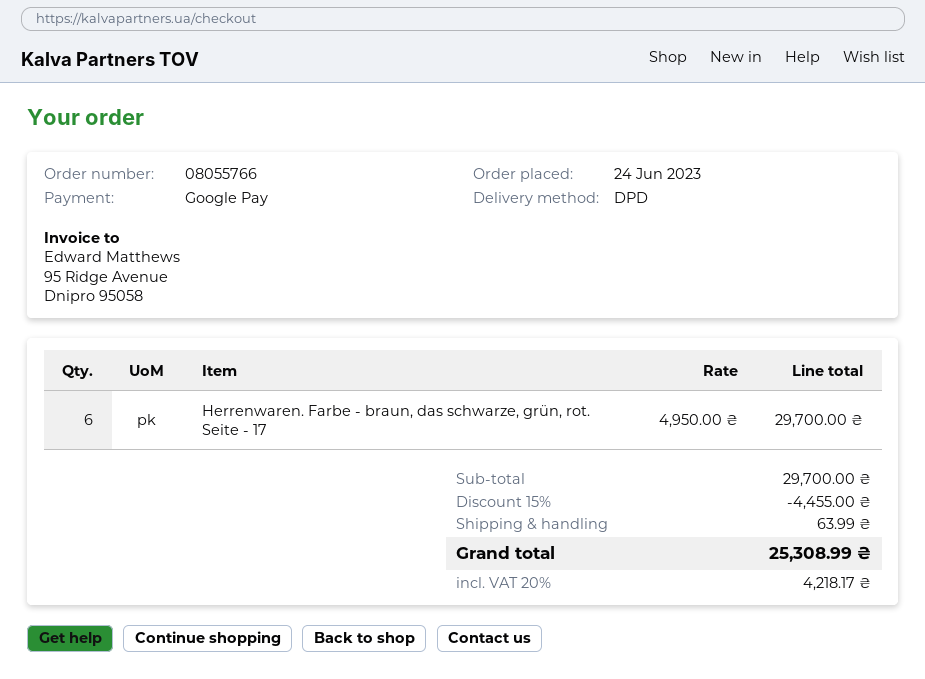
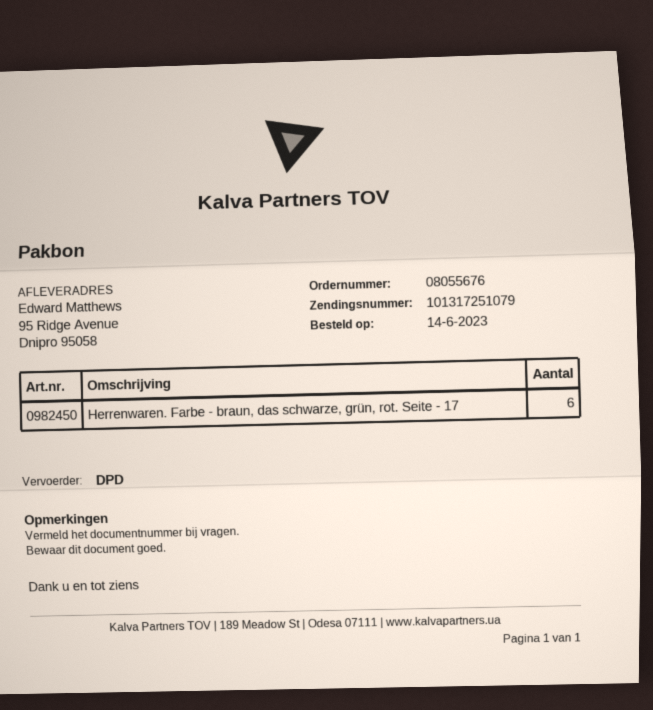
order number: 08055766 -> 08055676
order date: 2023-06-24 -> 2023-06-14

